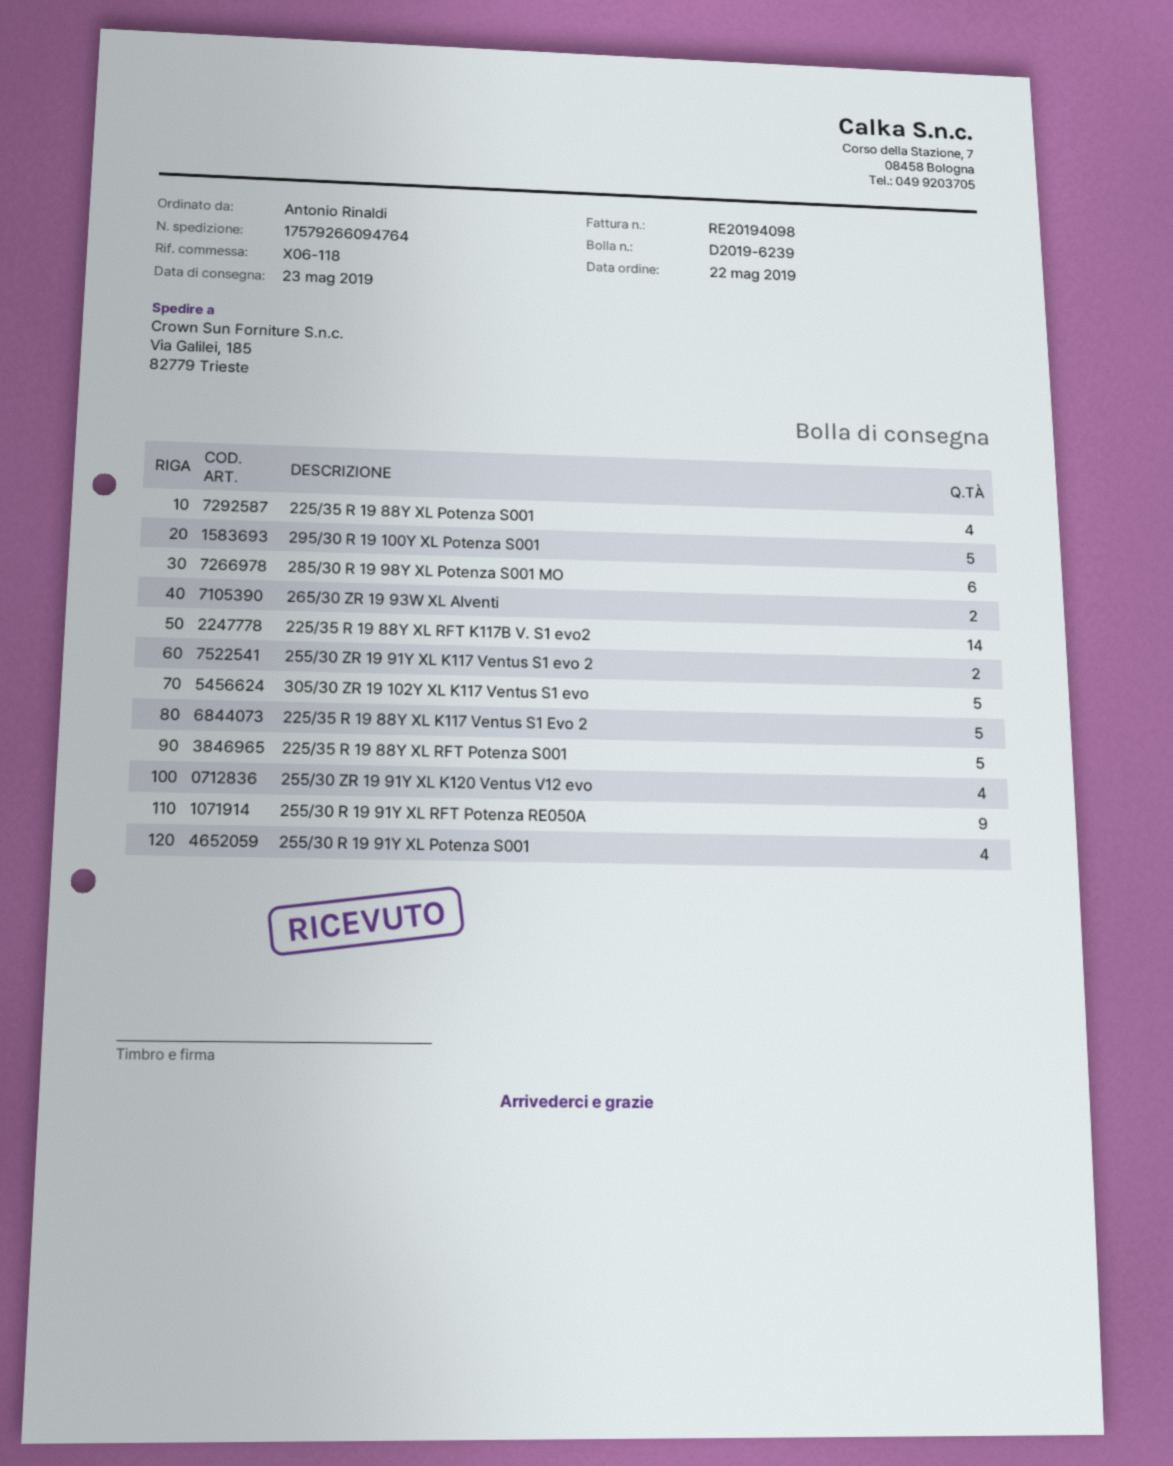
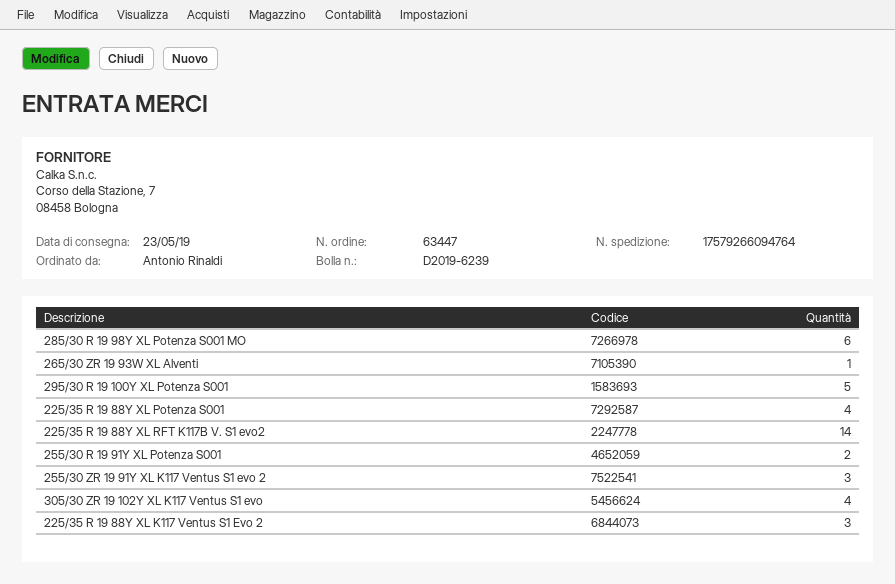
265/30 ZR 19 93W XL Alventi: 2 -> 1
255/30 ZR 19 91Y XL K117 Ventus S1 evo 2: 2 -> 3
305/30 ZR 19 102Y XL K117 Ventus S1 evo: 5 -> 4
225/35 R 19 88Y XL K117 Ventus S1 Evo 2: 5 -> 3
225/35 R 19 88Y XL RFT Potenza S001: 5 -> none
255/30 ZR 19 91Y XL K120 Ventus V12 evo: 4 -> none
255/30 R 19 91Y XL RFT Potenza RE050A: 9 -> none
255/30 R 19 91Y XL Potenza S001: 4 -> 2

